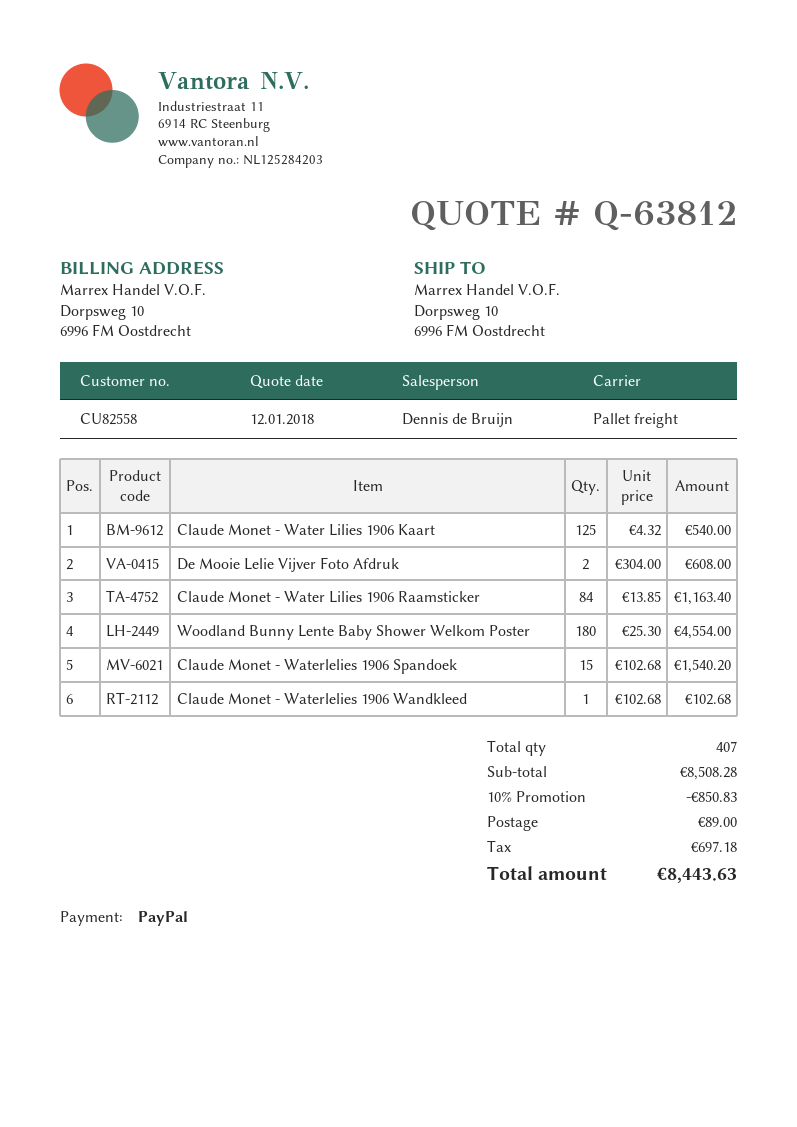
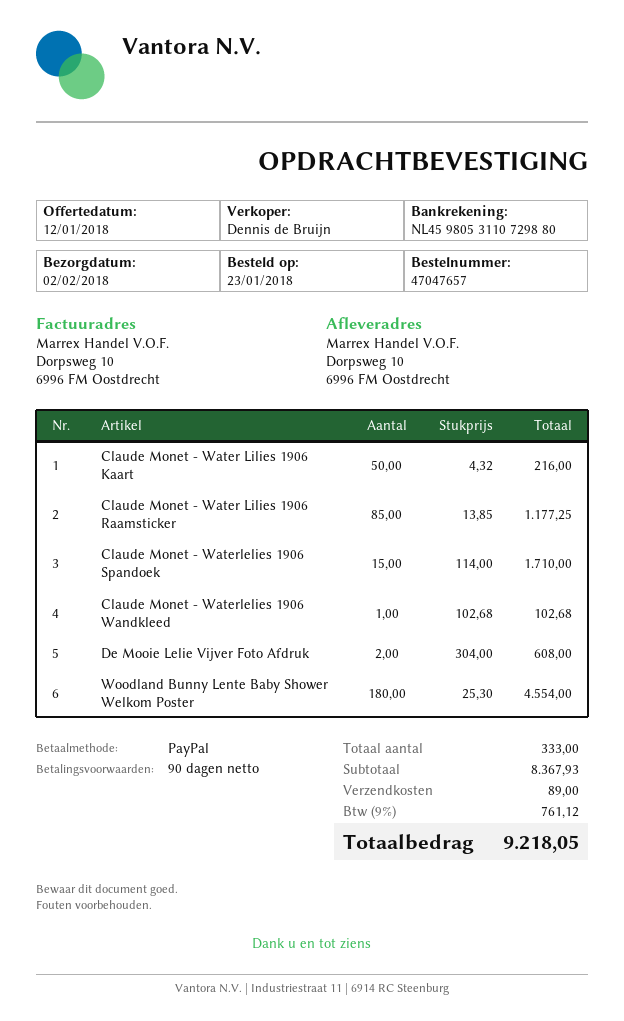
Claude Monet - Water Lilies 1906 Kaart: 125 x 4.32 = 540.00 -> 50 x 4.32 = 216.00
Claude Monet - Water Lilies 1906 Raamsticker: 84 x 13.85 = 1163.40 -> 85 x 13.85 = 1177.25
Claude Monet - Waterlelies 1906 Spandoek: 15 x 102.68 = 1540.20 -> 15 x 114.00 = 1710.00
total quantity: 407 -> 333
subtotal: 8508.28 -> 8367.93
discount: 10% = 850.83 -> none
tax: 697.18 -> 761.12
total: 8443.63 -> 9218.05

